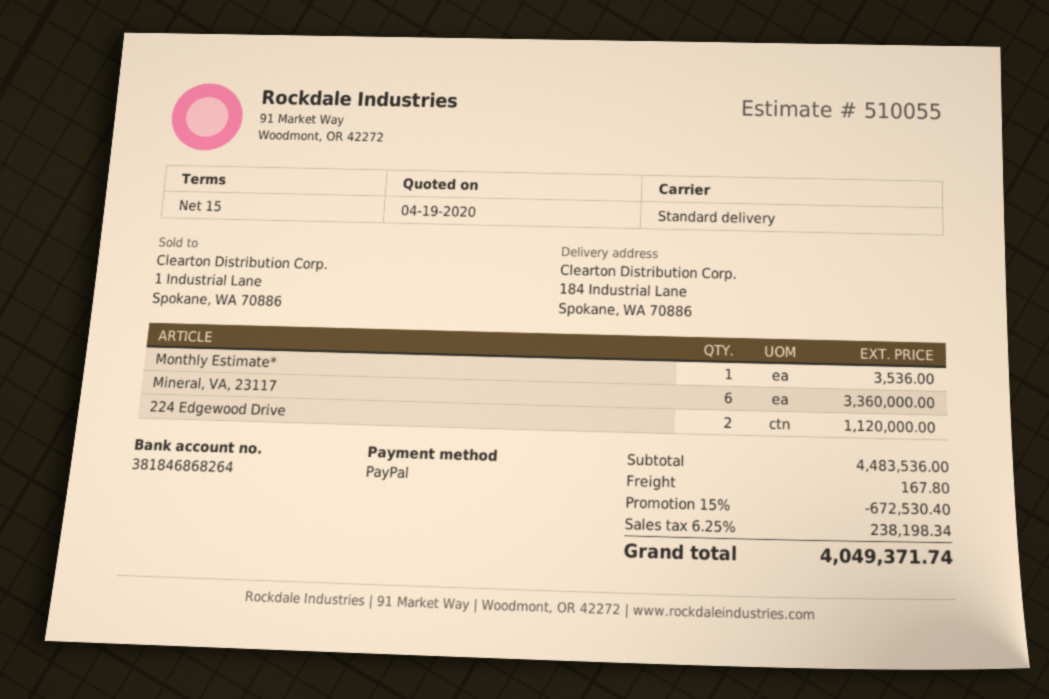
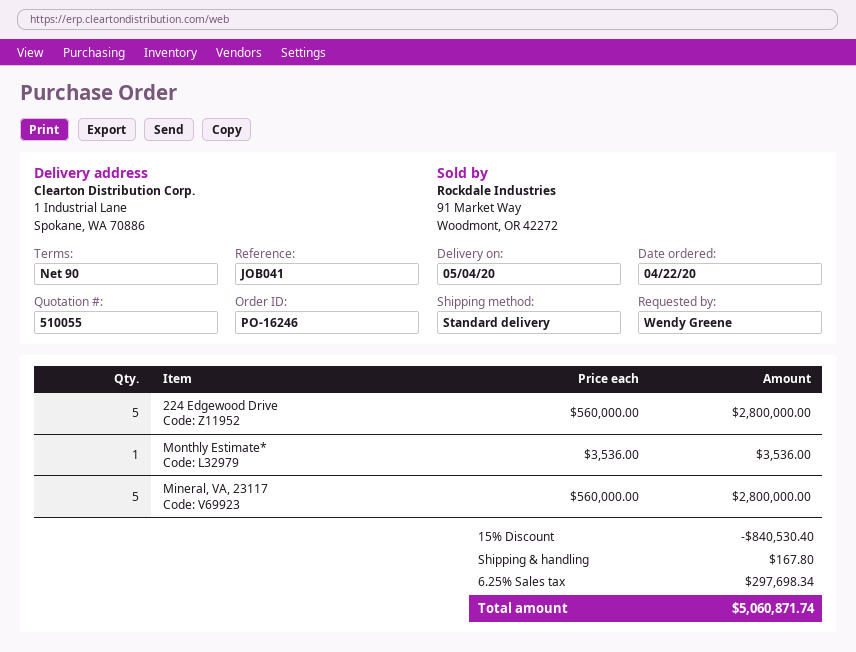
payment terms: 15 days -> 90 days
ship to: 184 Industrial Lane, Spokane, WA 70886 -> 1 Industrial Lane, Spokane, WA 70886
Mineral, VA, 23117: 6 for 3360000.00 -> 5 for 2800000.00
224 Edgewood Drive: 2 for 1120000.00 -> 5 for 2800000.00
discount: 15% = 672530.40 -> 15% = 840530.40
tax: 6.25% = 238198.34 -> 6.25% = 297698.34
total: 4049371.74 -> 5060871.74

